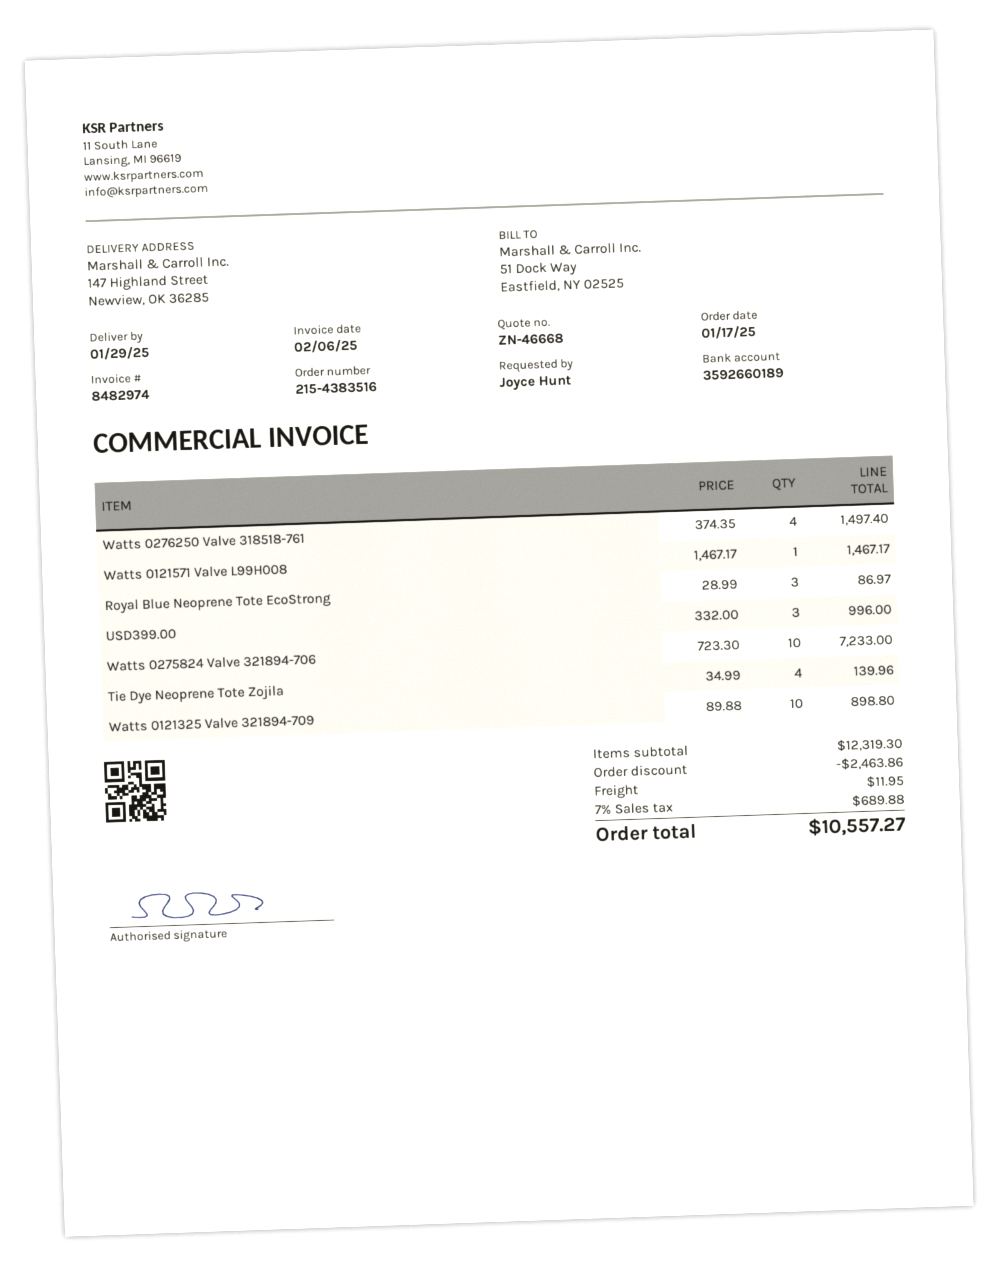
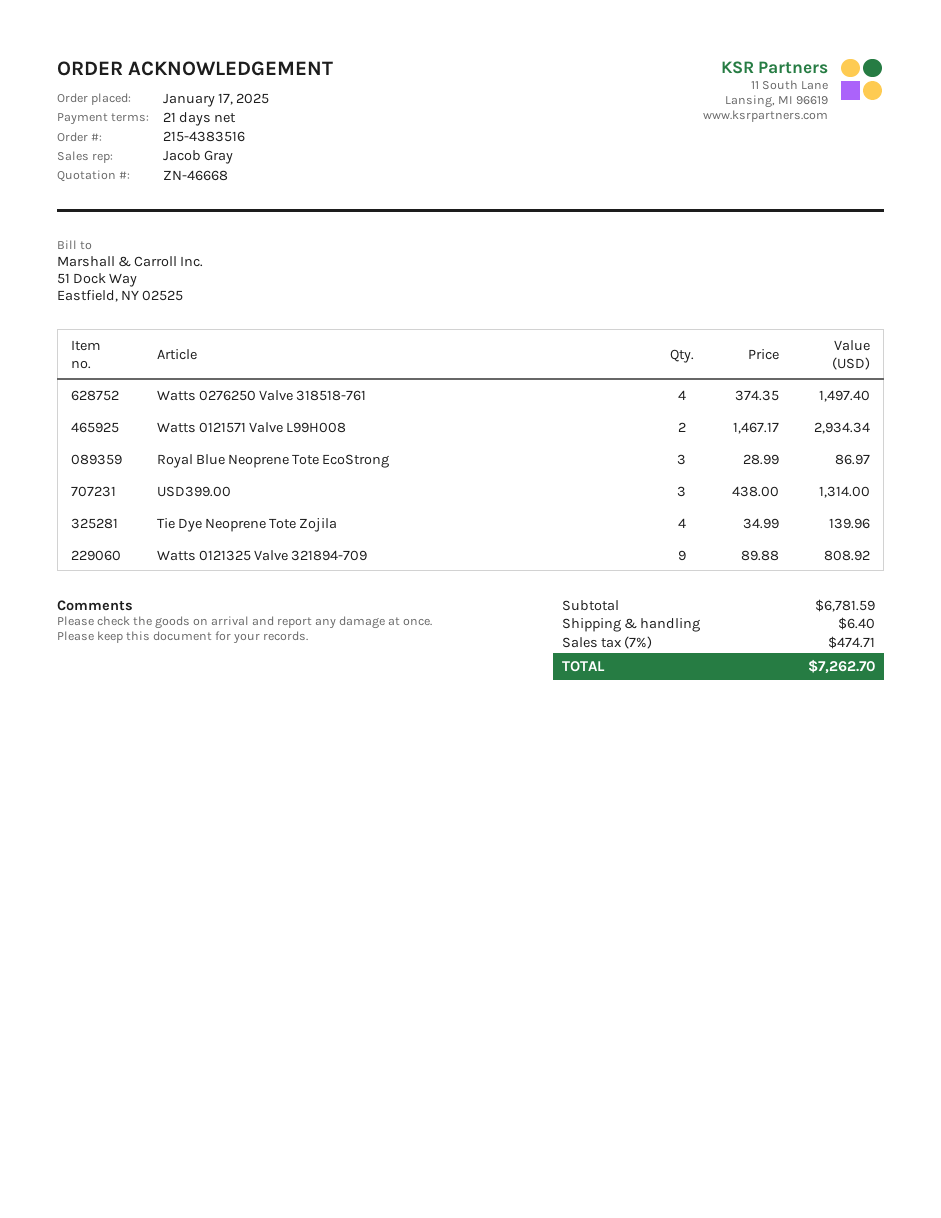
Watts 0121571 Valve L99H008: 1 x 1467.17 = 1467.17 -> 2 x 1467.17 = 2934.34
USD399.00: 3 x 332.00 = 996.00 -> 3 x 438.00 = 1314.00
Watts 0275824 Valve 321894-706: 10 x 723.30 = 7233.00 -> none
Watts 0121325 Valve 321894-709: 10 x 89.88 = 898.80 -> 9 x 89.88 = 808.92
subtotal: 12319.30 -> 6781.59
discount: 2463.86 -> none
shipping: 11.95 -> 6.40
tax: 7% = 689.88 -> 7% = 474.71
total: 10557.27 -> 7262.70

